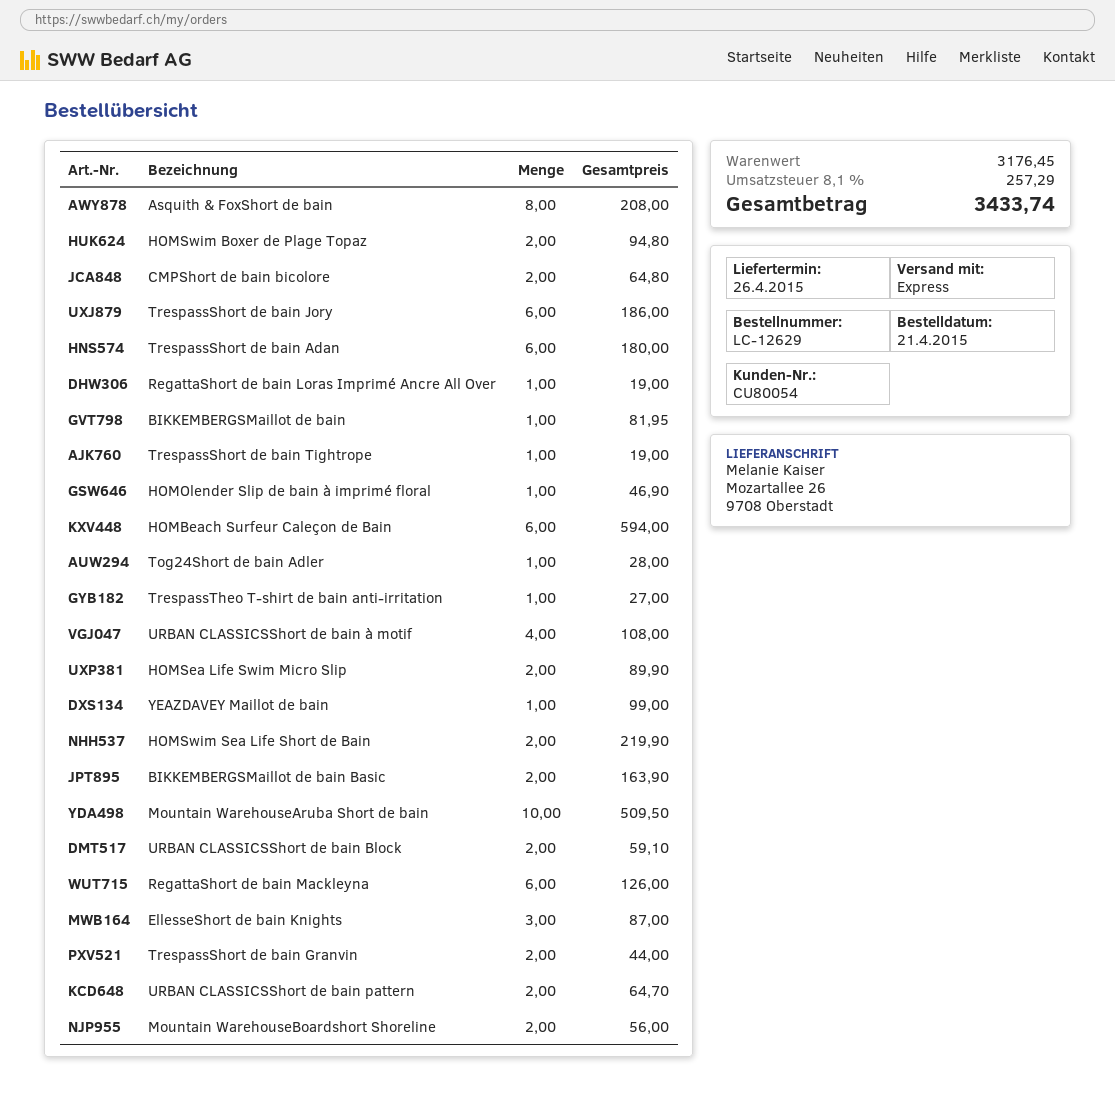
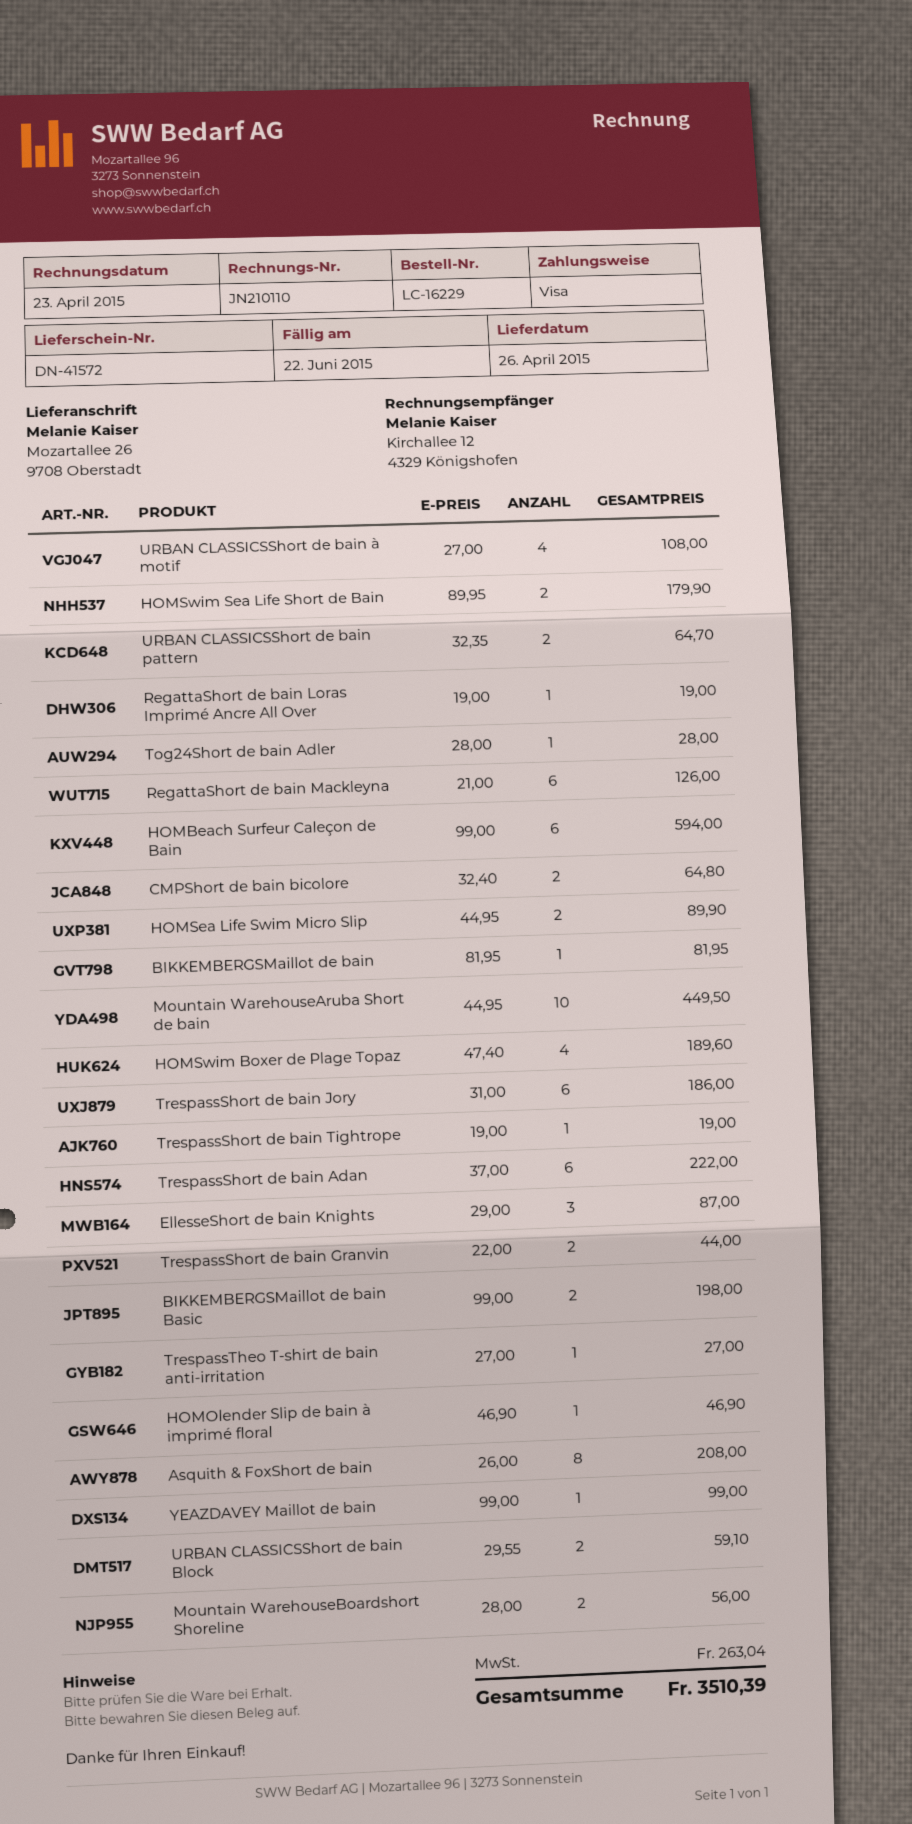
order number: LC-12629 -> LC-16229
HOMSwim Boxer de Plage Topaz: 2 for 94.80 -> 4 for 189.60
TrespassShort de bain Adan: 6 for 180.00 -> 6 for 222.00
HOMSwim Sea Life Short de Bain: 2 for 219.90 -> 2 for 179.90
BIKKEMBERGSMaillot de bain Basic: 2 for 163.90 -> 2 for 198.00
Mountain WarehouseAruba Short de bain: 10 for 509.50 -> 10 for 449.50
tax: 257.29 -> 263.04
total: 3433.74 -> 3510.39

